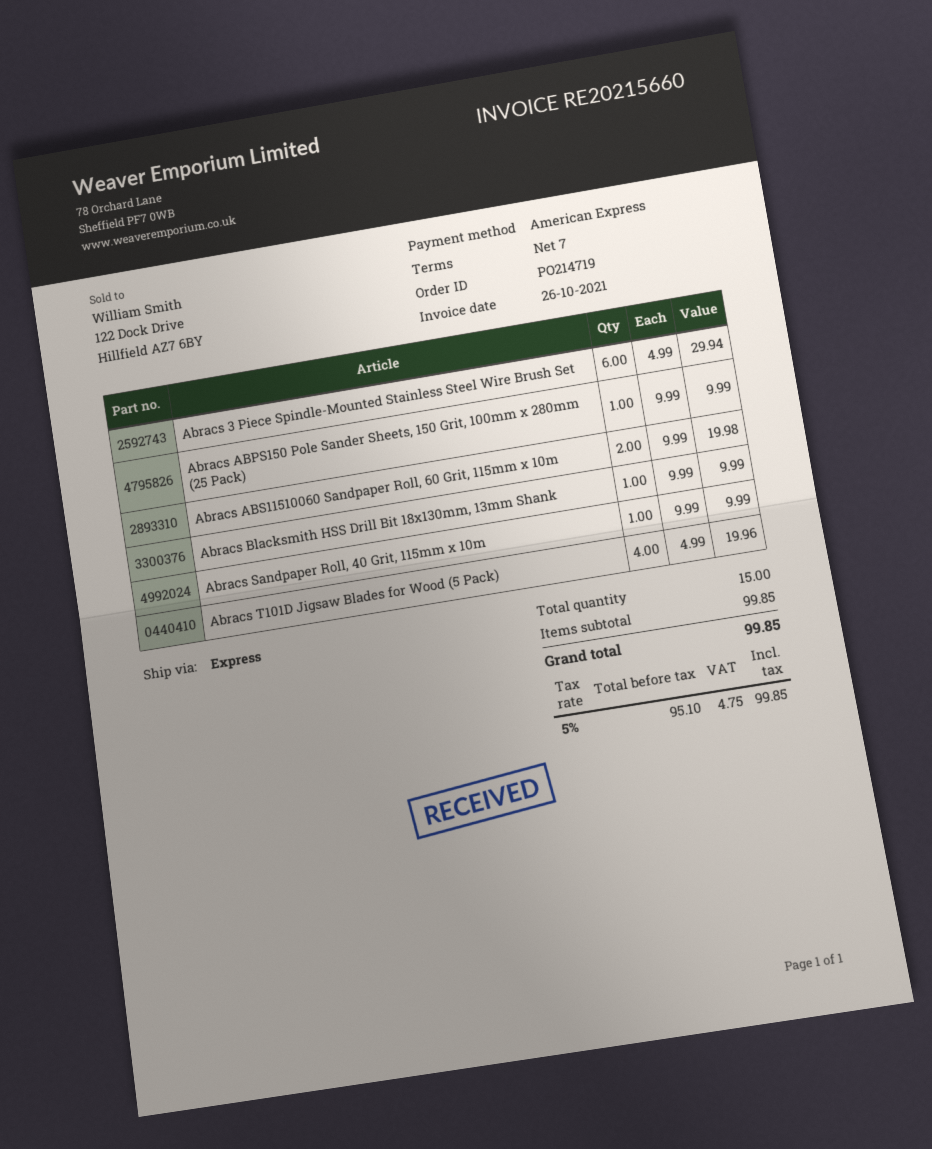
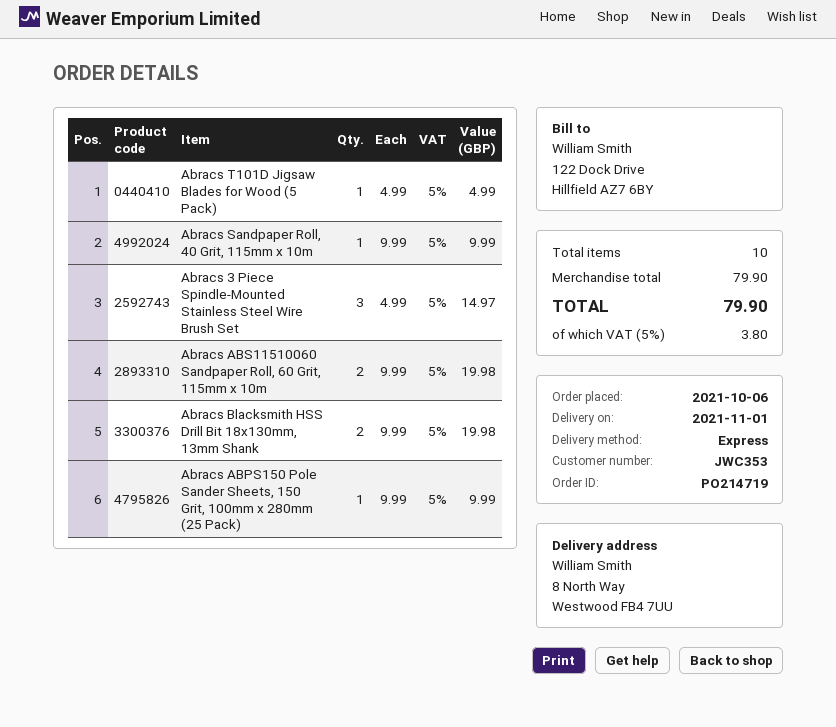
Abracs 3 Piece Spindle-Mounted Stainless Steel Wire Brush Set: 6 x 4.99 = 29.94 -> 3 x 4.99 = 14.97
Abracs Blacksmith HSS Drill Bit 18x130mm, 13mm Shank: 1 x 9.99 = 9.99 -> 2 x 9.99 = 19.98
Abracs T101D Jigsaw Blades for Wood (5 Pack): 4 x 4.99 = 19.96 -> 1 x 4.99 = 4.99
total quantity: 15 -> 10
subtotal: 99.85 -> 79.90
tax: 5% = 4.75 -> 5% = 3.80
total: 99.85 -> 79.90

